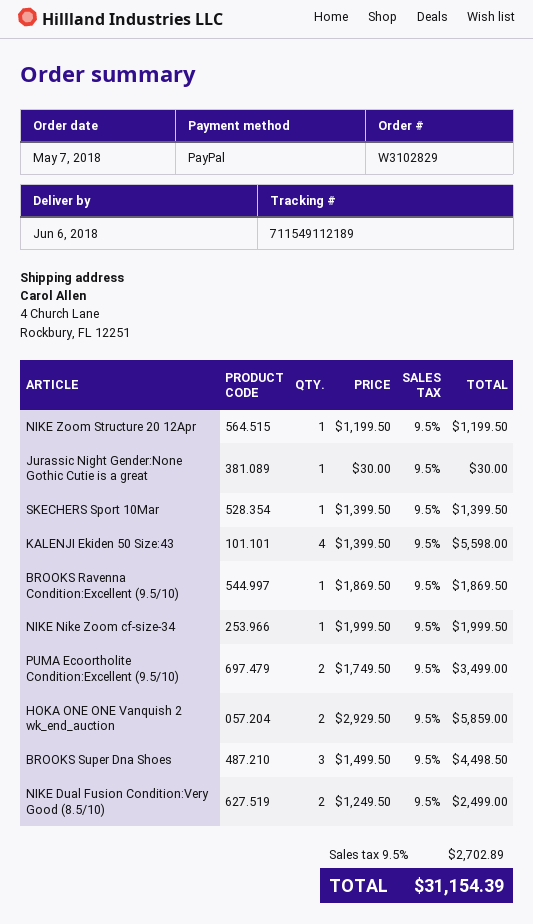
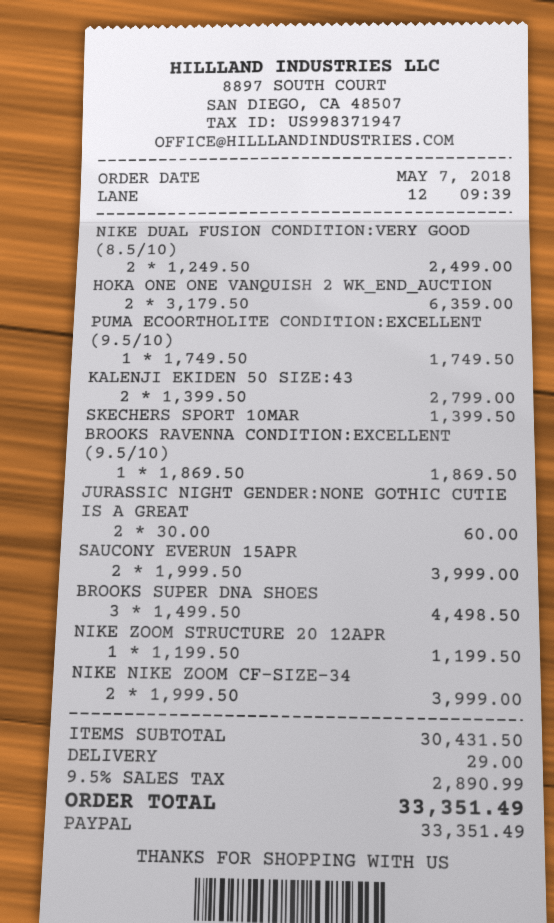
Jurassic Night Gender:None Gothic Cutie is a great: 1 x 30.00 = 30.00 -> 2 x 30.00 = 60.00
KALENJI Ekiden 50 Size:43: 4 x 1399.50 = 5598.00 -> 2 x 1399.50 = 2799.00
NIKE Nike Zoom cf-size-34: 1 x 1999.50 = 1999.50 -> 2 x 1999.50 = 3999.00
PUMA Ecoortholite Condition:Excellent (9.5/10): 2 x 1749.50 = 3499.00 -> 1 x 1749.50 = 1749.50
HOKA ONE ONE Vanquish 2 wk_end_auction: 2 x 2929.50 = 5859.00 -> 2 x 3179.50 = 6359.00
SAUCONY EVERUN 15APR: none -> 2 x 1999.50 = 3999.00
shipping: none -> 29.00
tax: 9.5% = 2702.89 -> 9.5% = 2890.99
total: 31154.39 -> 33351.49

